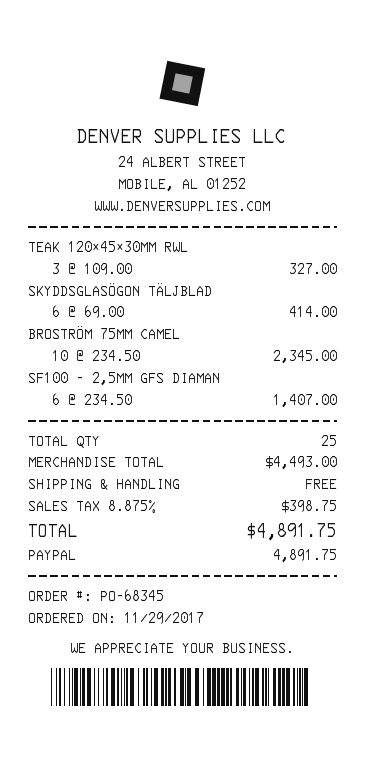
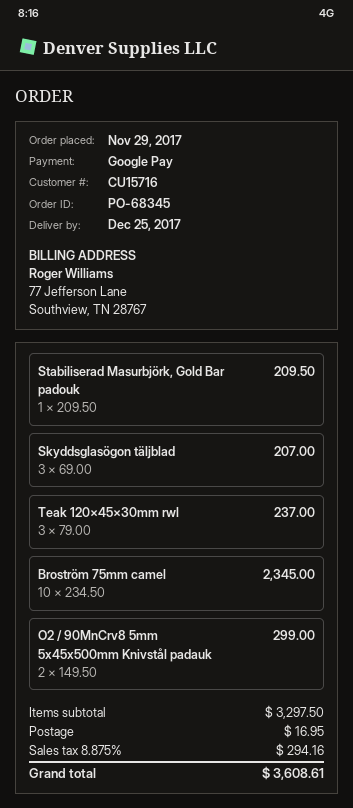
payment method: PayPal -> Google Pay
TEAK 120×45×30MM RWL: 3 x 109.00 = 327.00 -> 3 x 79.00 = 237.00
SKYDDSGLASÖGON TÄLJBLAD: 6 x 69.00 = 414.00 -> 3 x 69.00 = 207.00
SF100 - 2,5MM GFS DIAMAN: 6 x 234.50 = 1407.00 -> none
Stabiliserad Masurbjörk, Gold Bar padouk: none -> 1 x 209.50 = 209.50
O2 / 90MnCrv8 5mm 5x45x500mm Knivstål padauk: none -> 2 x 149.50 = 299.00
subtotal: 4493.00 -> 3297.50
shipping: 0.00 -> 16.95
tax: 8.875% = 398.75 -> 8.875% = 294.16
total: 4891.75 -> 3608.61

